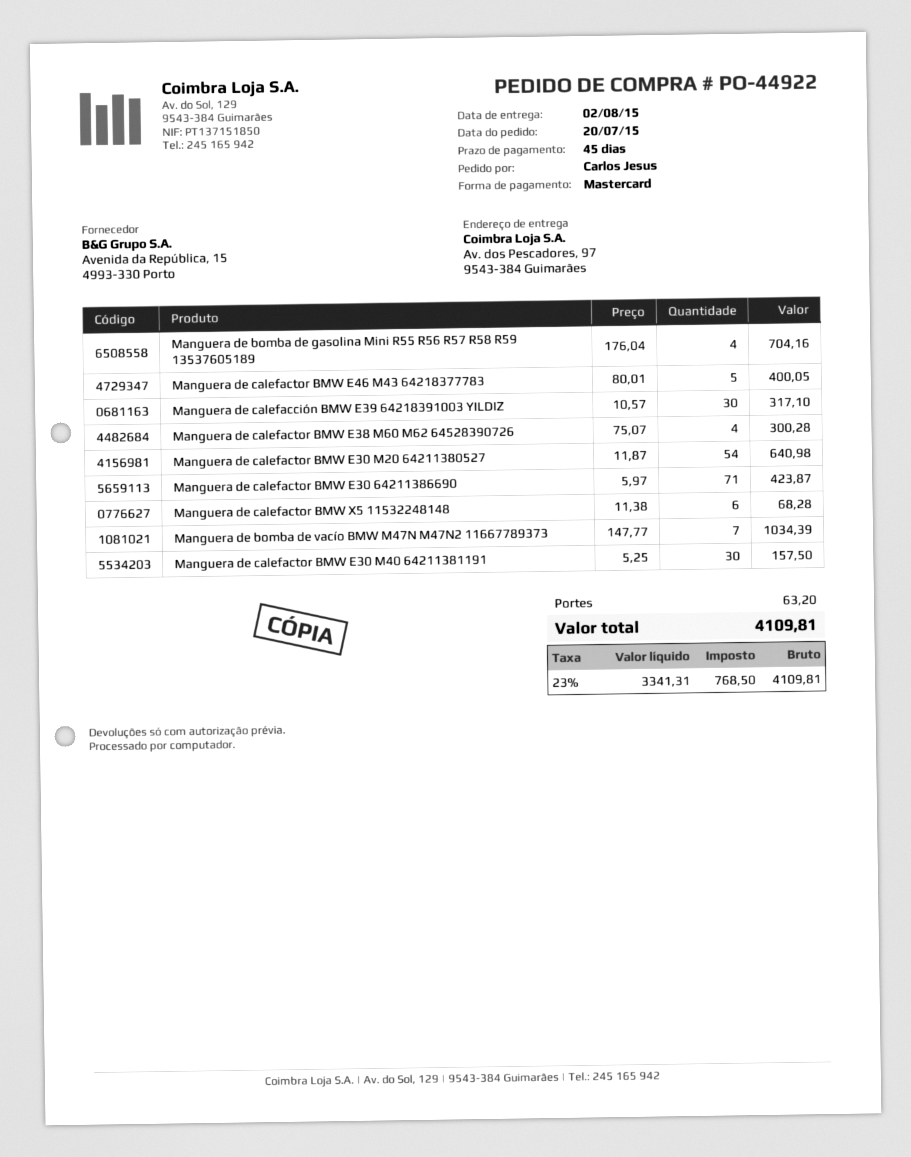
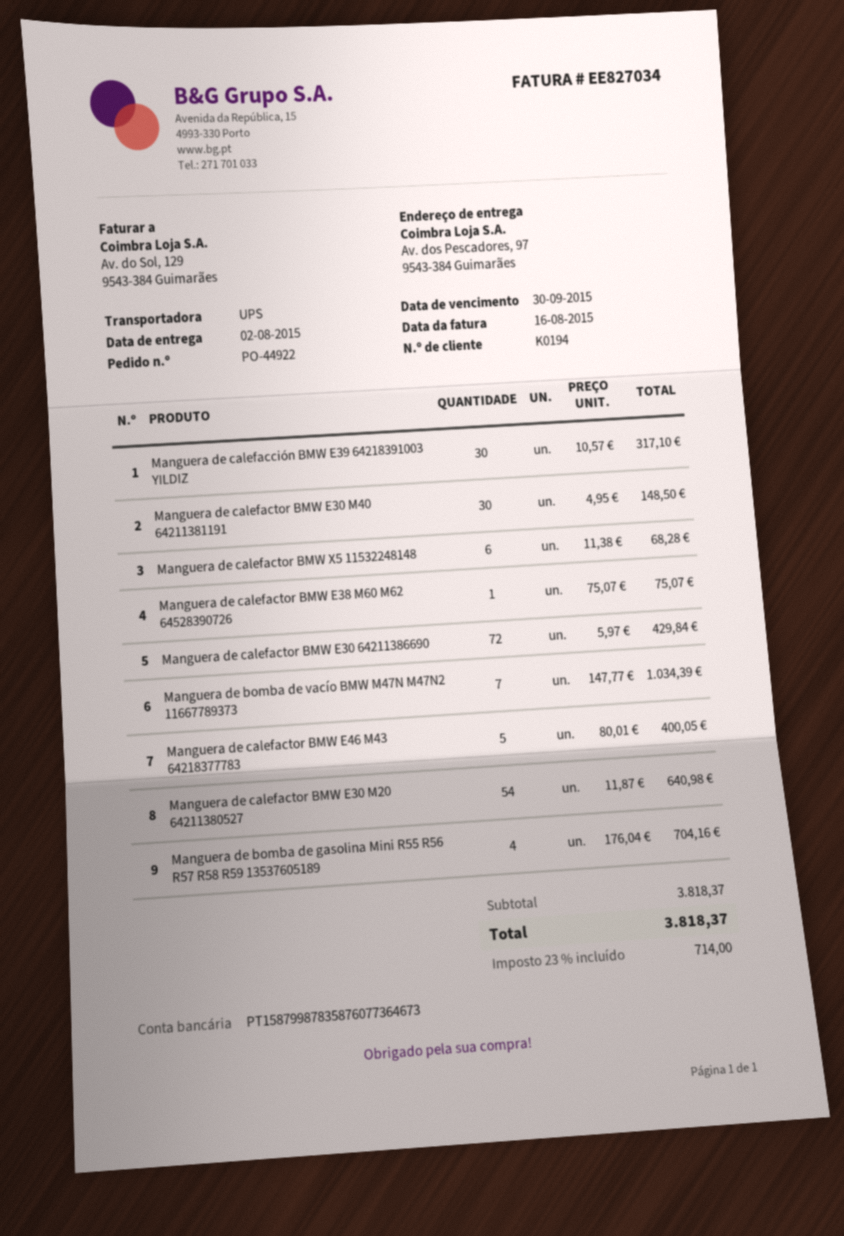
Manguera de calefactor BMW E38 M60 M62 64528390726: 4 x 75.07 = 300.28 -> 1 x 75.07 = 75.07
Manguera de calefactor BMW E30 64211386690: 71 x 5.97 = 423.87 -> 72 x 5.97 = 429.84
Manguera de calefactor BMW E30 M40 64211381191: 30 x 5.25 = 157.50 -> 30 x 4.95 = 148.50
shipping: 63.20 -> none
tax: 23% = 768.50 -> 23% = 714.00
total: 4109.81 -> 3818.37

